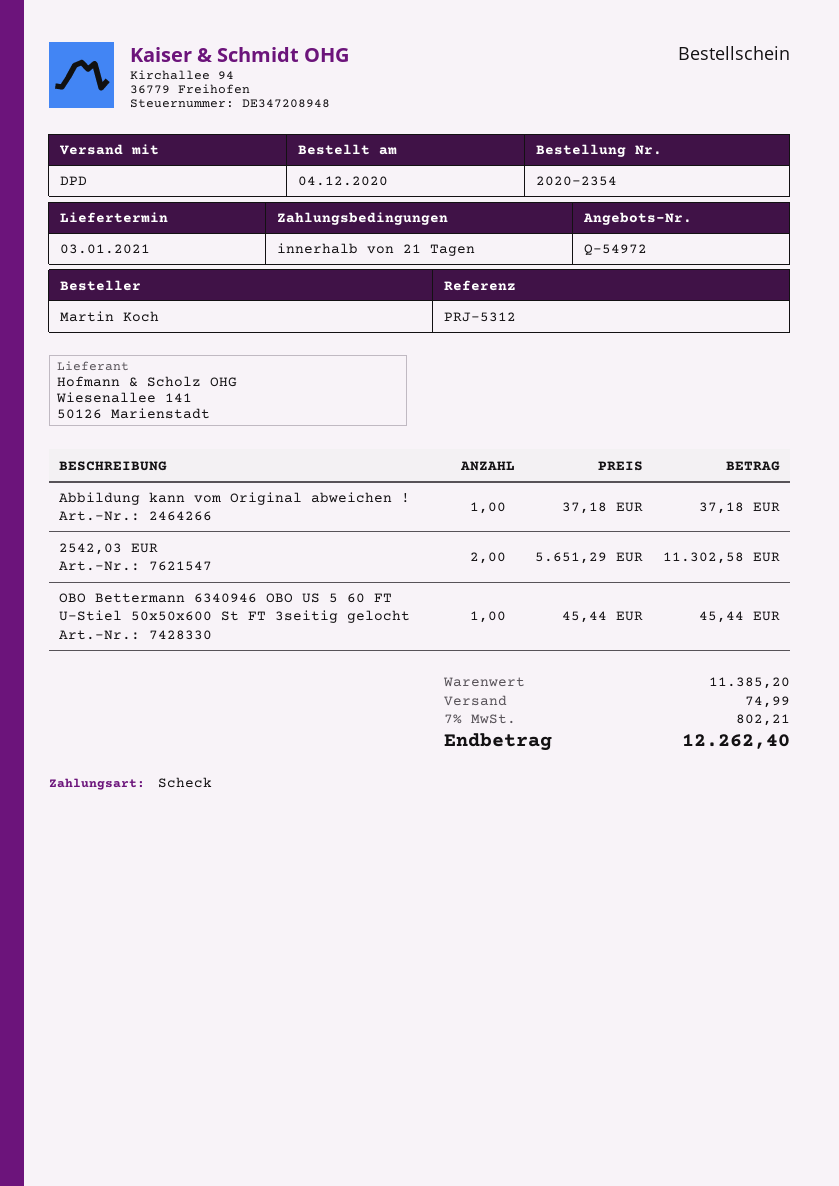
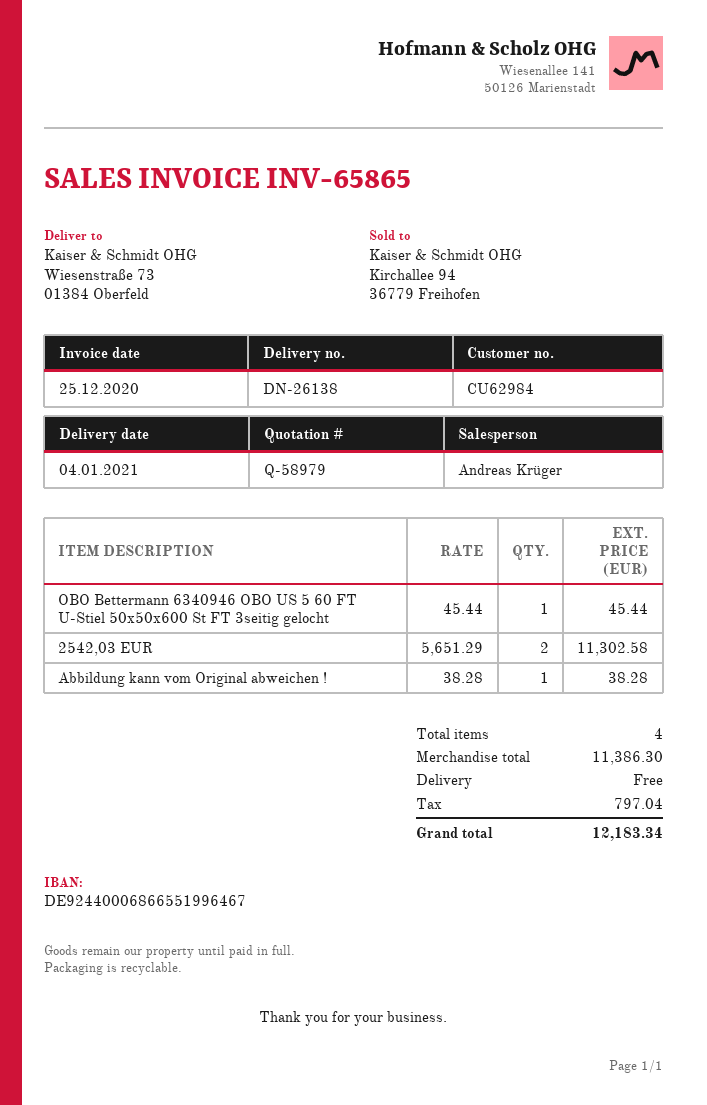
quote number: Q-54972 -> Q-58979
delivery date: 2021-01-03 -> 2021-01-04
Abbildung kann vom Original abweichen !: 1 x 37.18 = 37.18 -> 1 x 38.28 = 38.28
subtotal: 11385.20 -> 11386.30
shipping: 74.99 -> 0.00
tax: 802.21 -> 797.04
total: 12262.40 -> 12183.34

